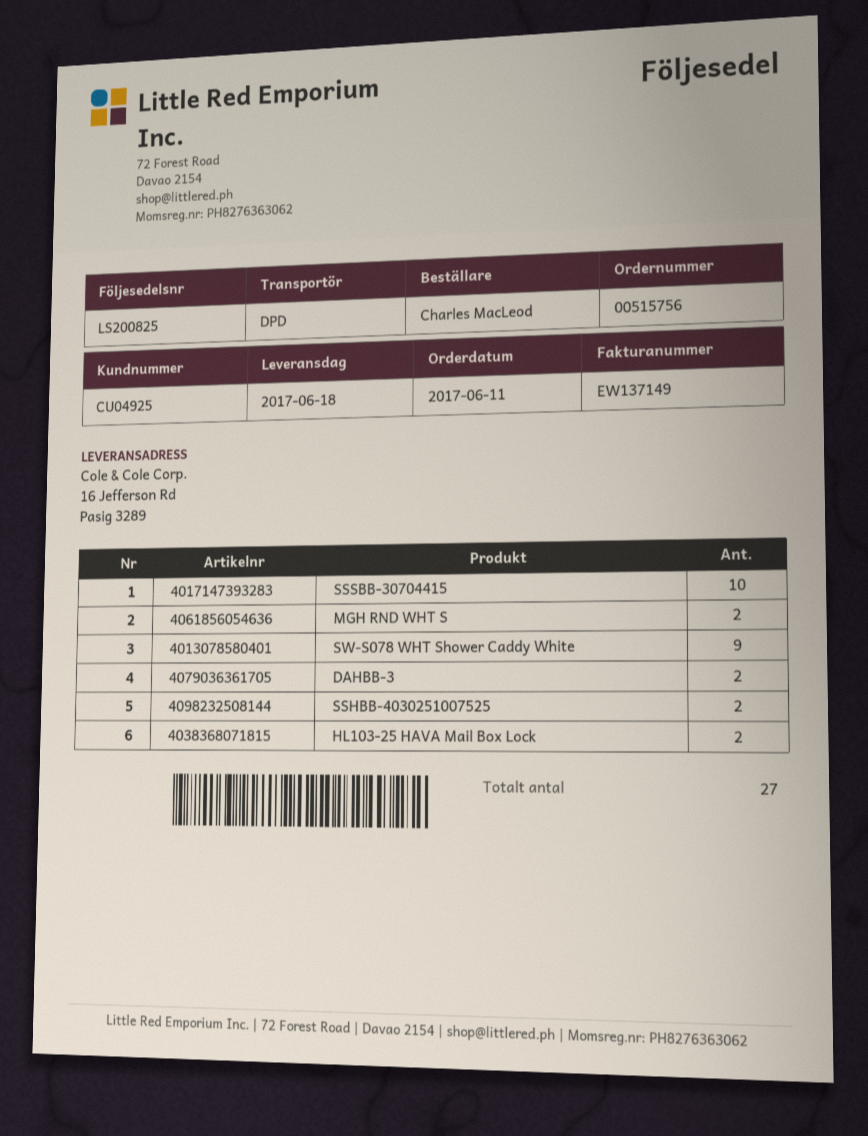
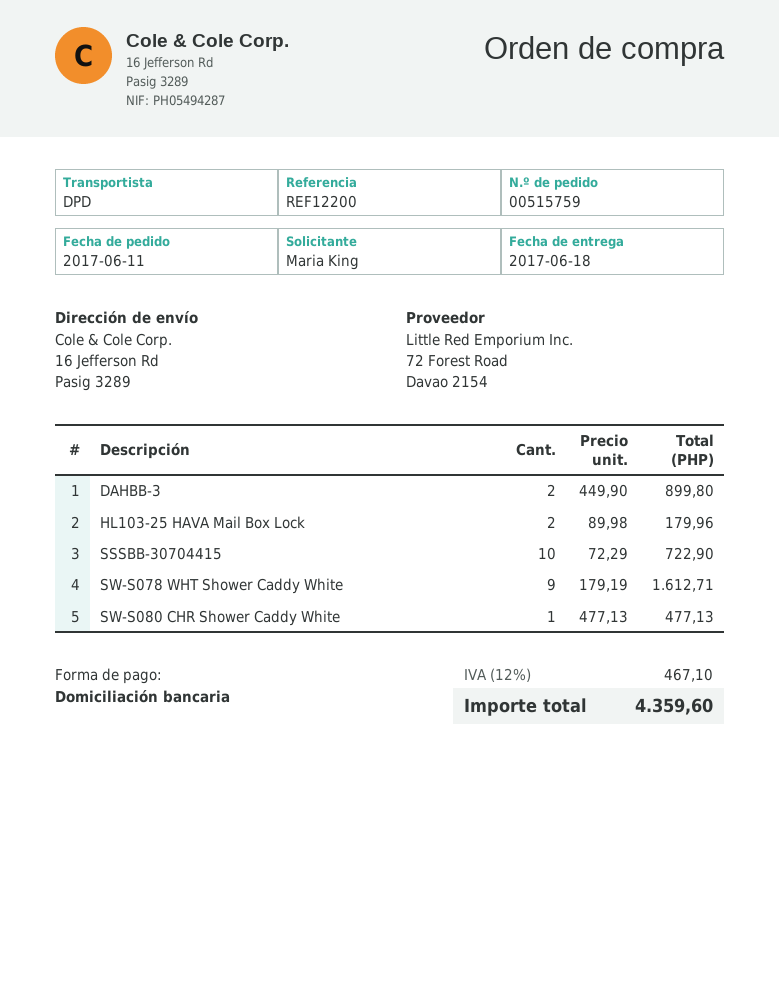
order number: 00515756 -> 00515759
ordered by: Charles MacLeod -> Maria King
MGH RND WHT S: 2 -> none
SSHBB-4030251007525: 2 -> none
SW-S080 CHR Shower Caddy White: none -> 1

